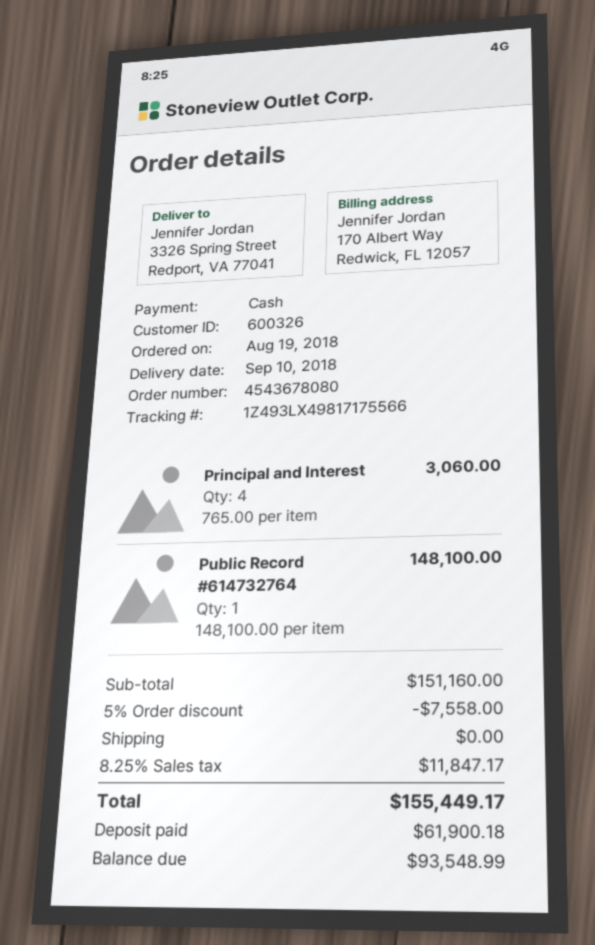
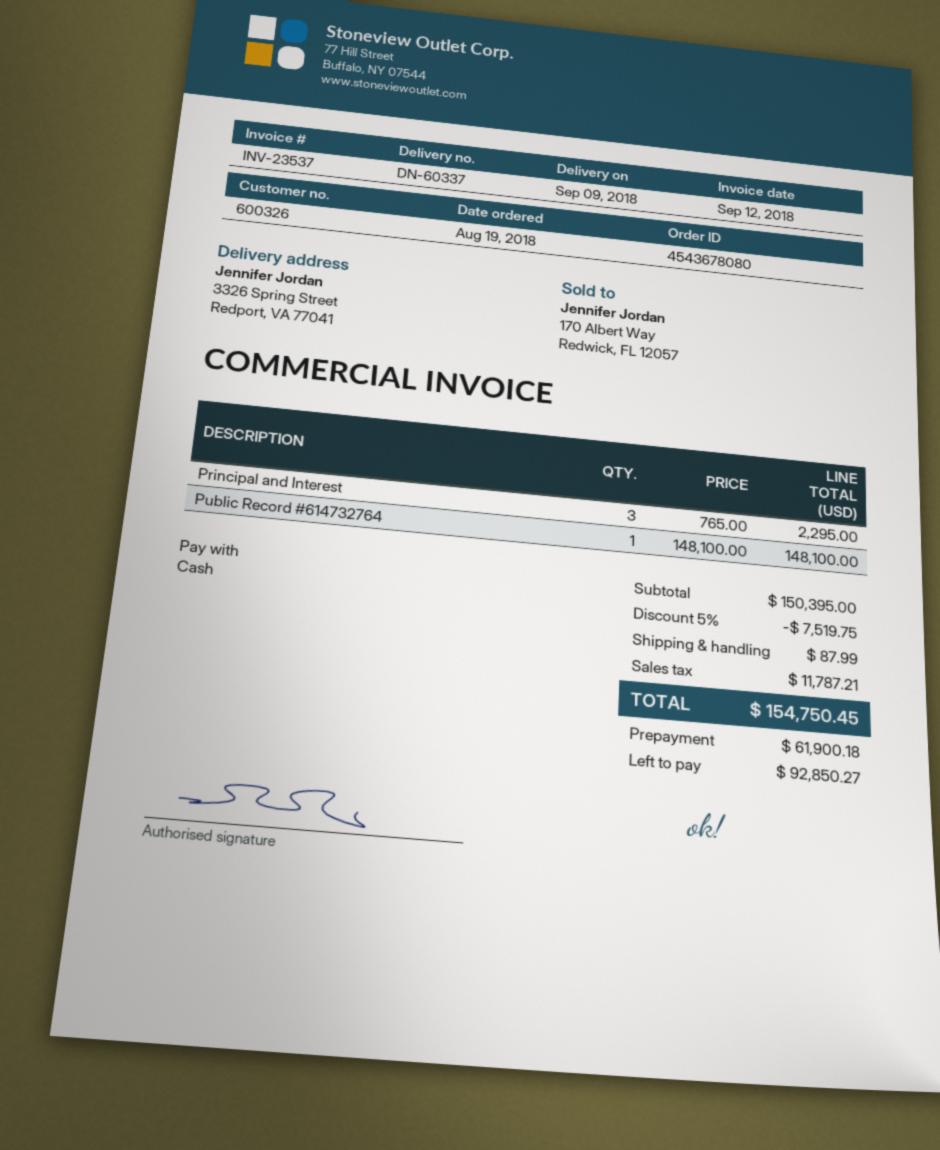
delivery date: 2018-09-10 -> 2018-09-09
Principal and Interest: 4 x 765.00 = 3060.00 -> 3 x 765.00 = 2295.00
subtotal: 151160.00 -> 150395.00
discount: 5% = 7558.00 -> 5% = 7519.75
shipping: 0.00 -> 87.99
tax: 11847.17 -> 11787.21
total: 155449.17 -> 154750.45
balance: 93548.99 -> 92850.27

